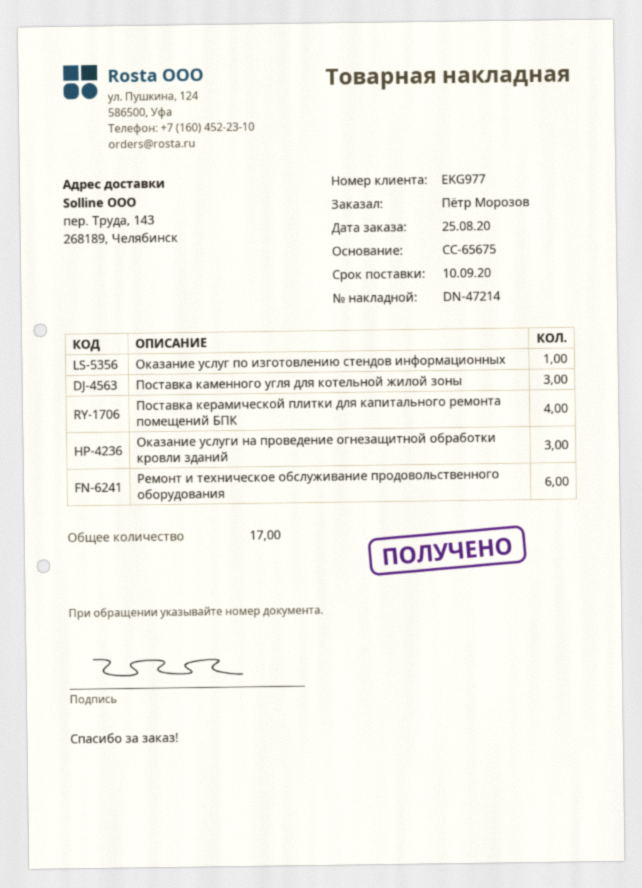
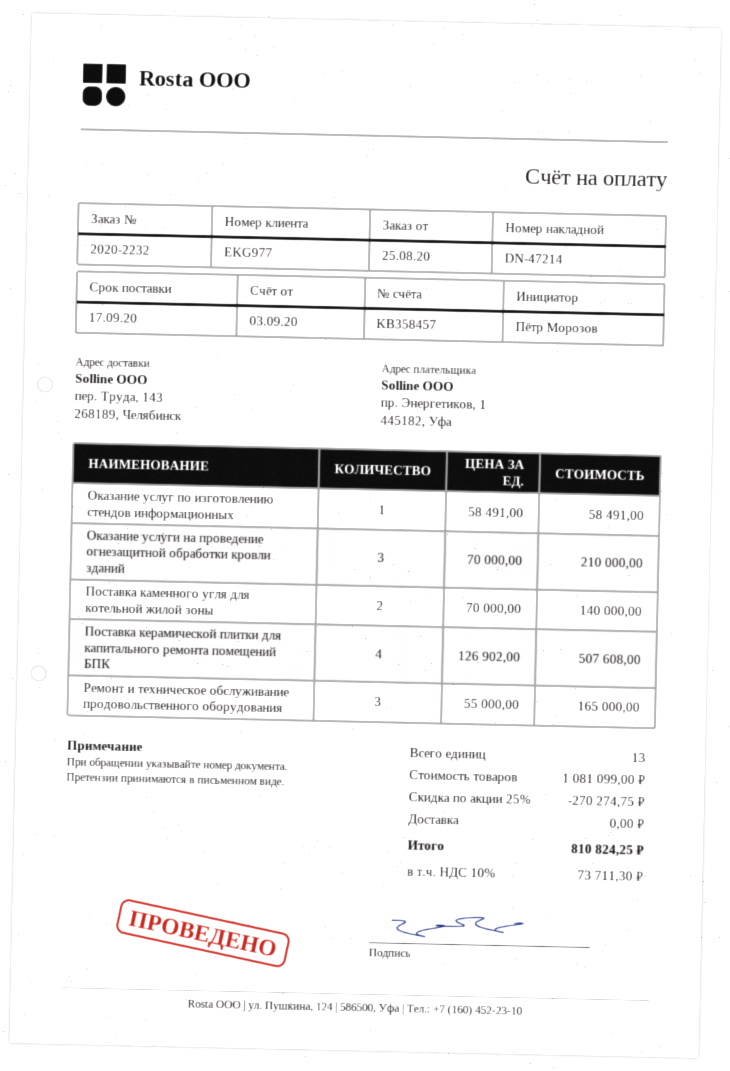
delivery date: 2020-09-10 -> 2020-09-17
Поставка каменного угля для котельной жилой зоны: 3 -> 2
Ремонт и техническое обслуживание продовольственного оборудования: 6 -> 3
total quantity: 17 -> 13

